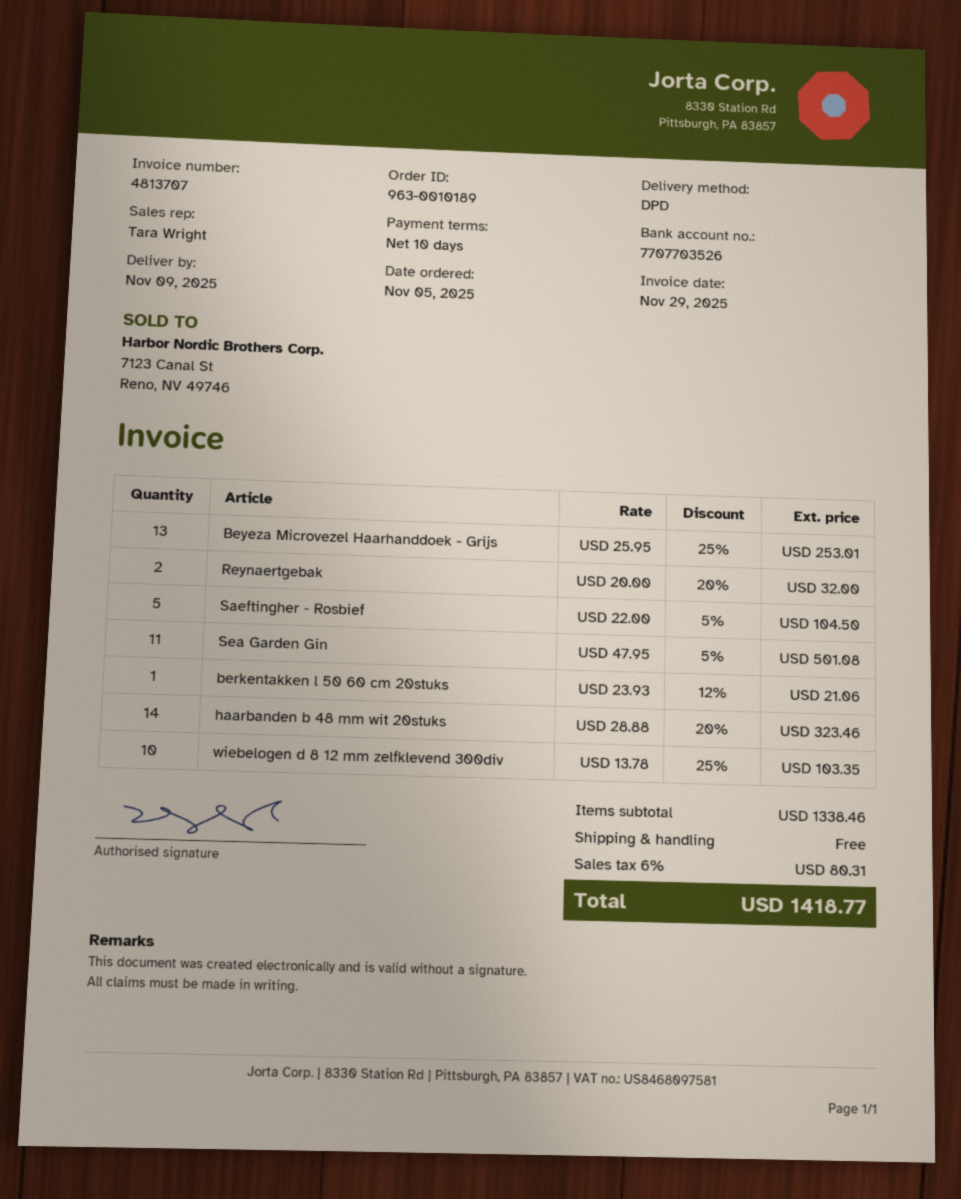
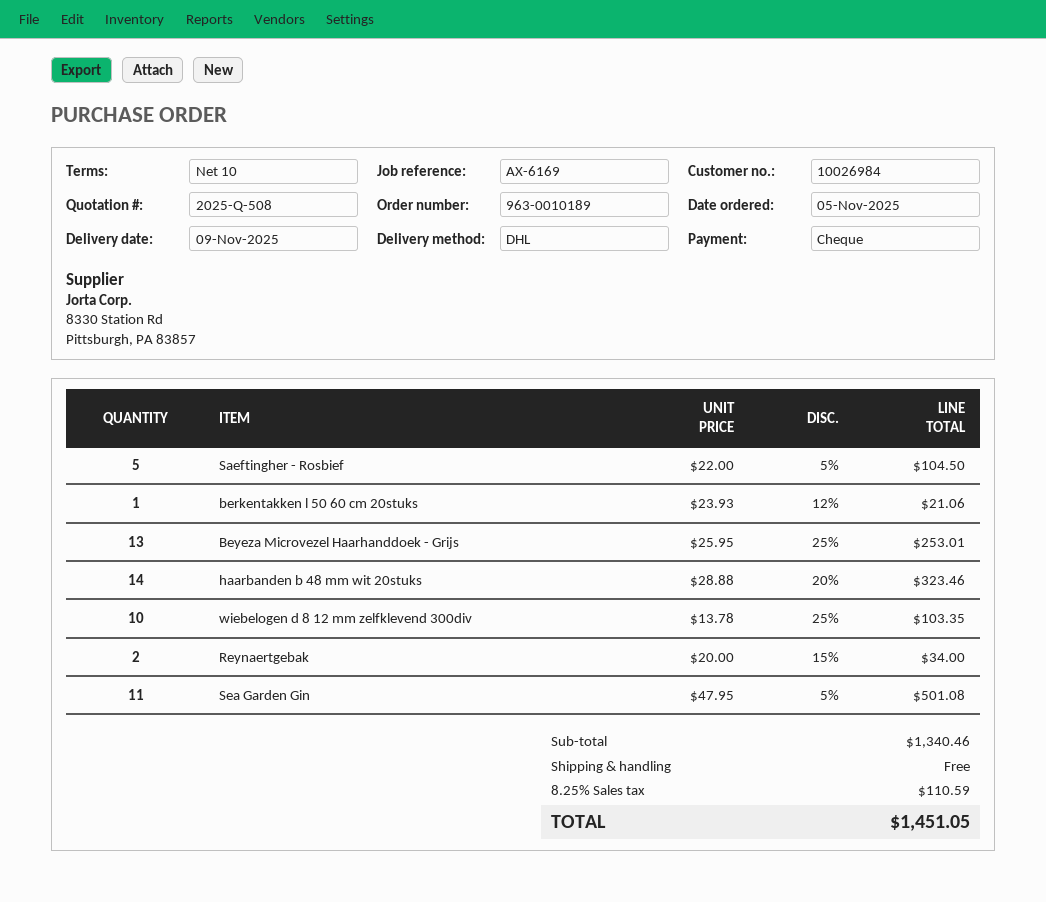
shipping method: DPD -> DHL
Reynaertgebak: 2 x 20.00 - 20% = 32.00 -> 2 x 20.00 - 15% = 34.00
subtotal: 1338.46 -> 1340.46
tax: 6% = 80.31 -> 8.25% = 110.59
total: 1418.77 -> 1451.05

